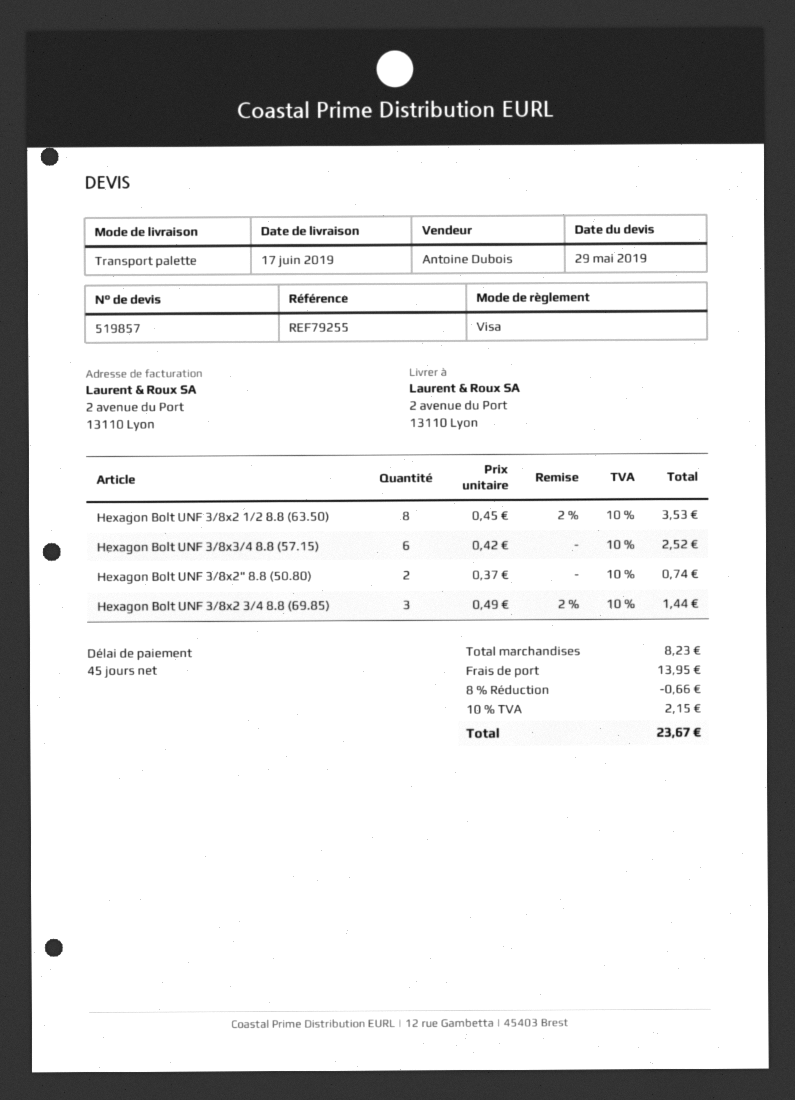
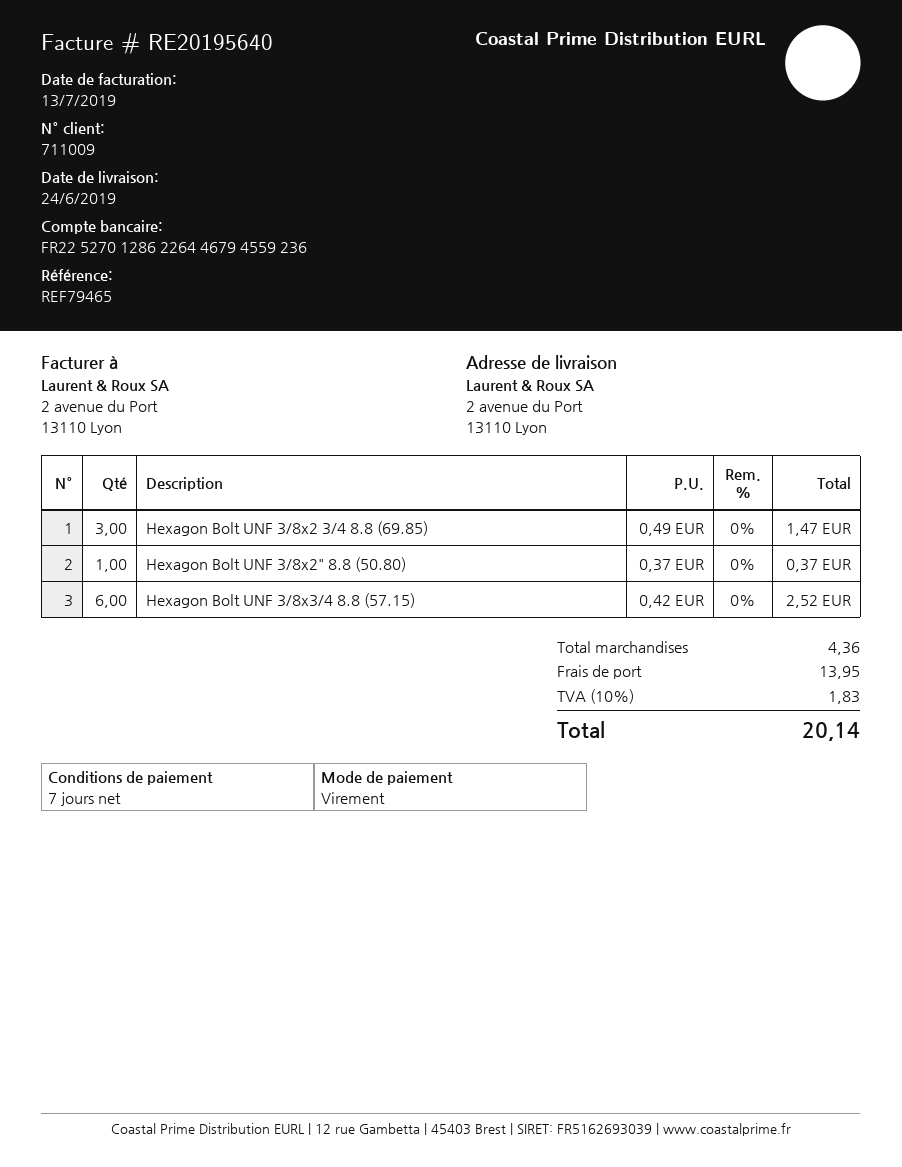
delivery date: 2019-06-17 -> 2019-06-24
payment terms: 45 days -> 7 days
reference: REF79255 -> REF79465
payment method: Visa -> bank transfer
Hexagon Bolt UNF 3/8x2 1/2 8.8 (63.50): 8 x 0.45 - 2% = 3.53 -> none
Hexagon Bolt UNF 3/8x2" 8.8 (50.80): 2 x 0.37 = 0.74 -> 1 x 0.37 = 0.37
Hexagon Bolt UNF 3/8x2 3/4 8.8 (69.85): 3 x 0.49 - 2% = 1.44 -> 3 x 0.49 = 1.47
subtotal: 8.23 -> 4.36
discount: 8% = 0.66 -> none
tax: 10% = 2.15 -> 10% = 1.83
total: 23.67 -> 20.14

